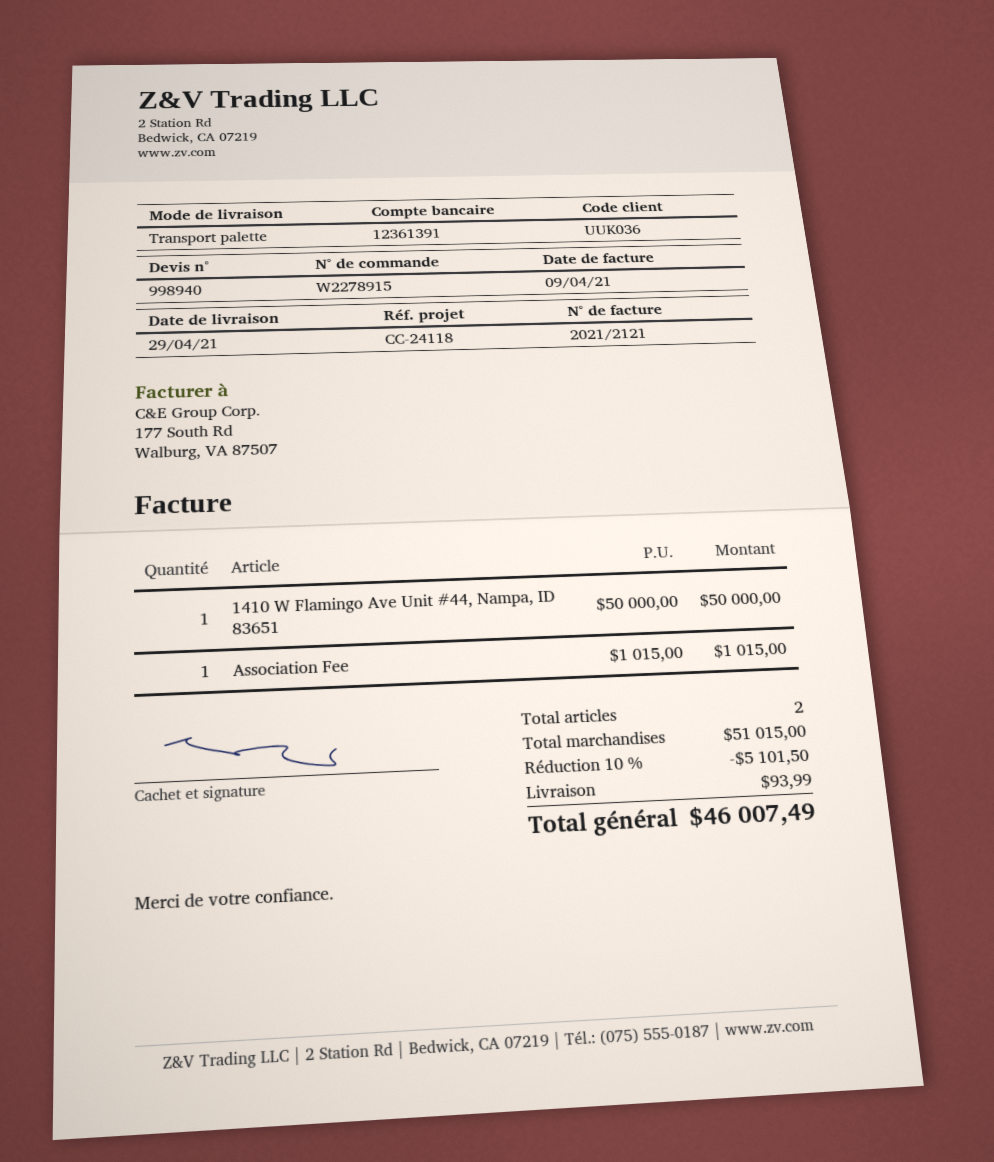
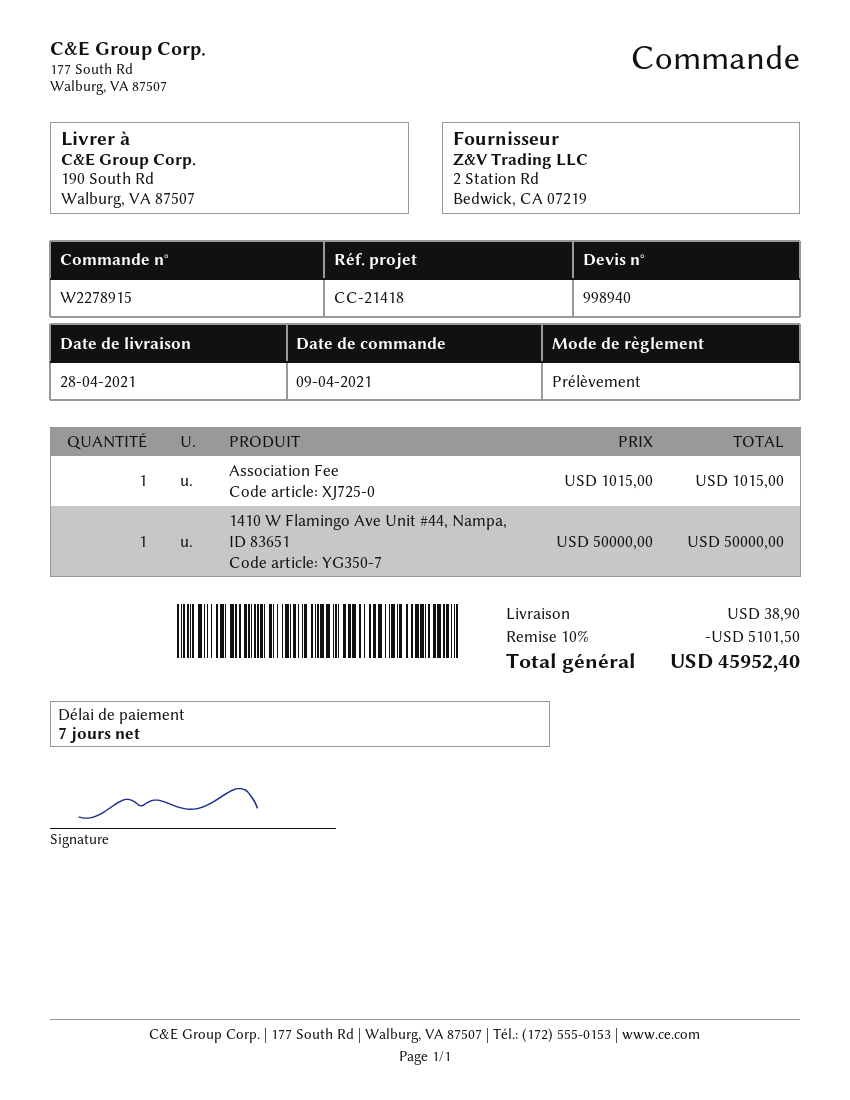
delivery date: 2021-04-29 -> 2021-04-28
reference: CC-24118 -> CC-21418
shipping: 93.99 -> 38.90
total: 46007.49 -> 45952.40

